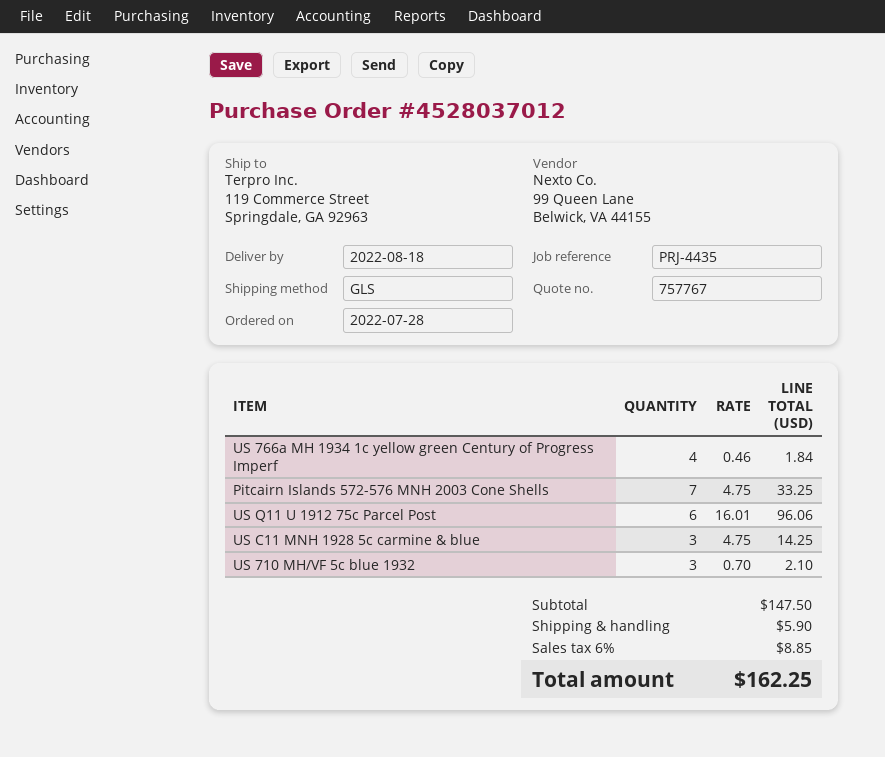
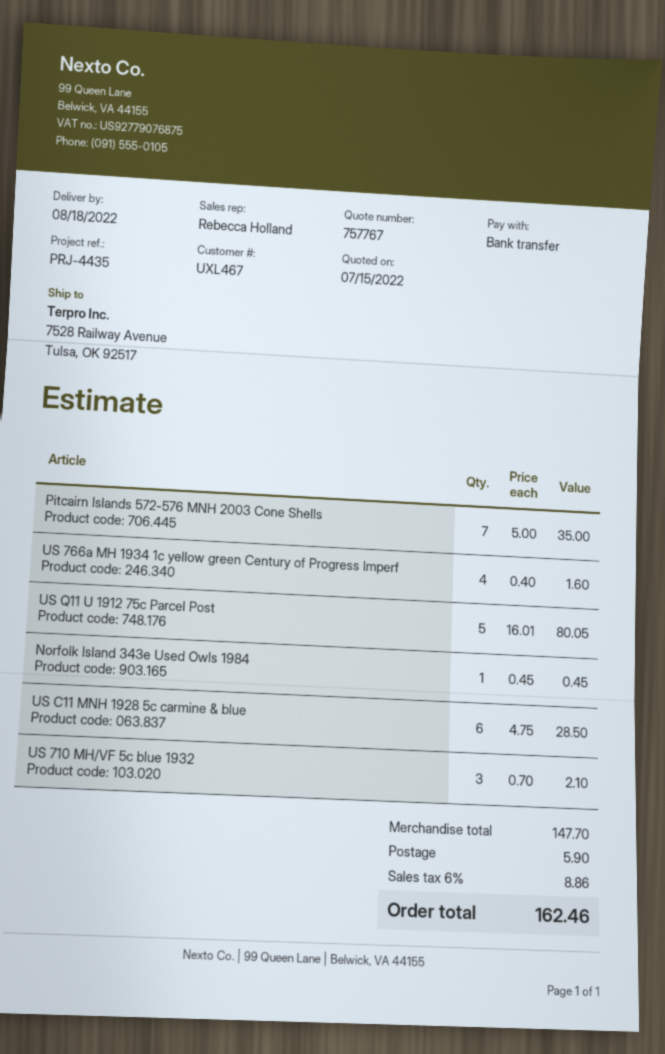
ship to: 119 Commerce Street, Springdale, GA 92963 -> 7528 Railway Avenue, Tulsa, OK 92517
US 766a MH 1934 1c yellow green Century of Progress Imperf: 4 x 0.46 = 1.84 -> 4 x 0.40 = 1.60
Pitcairn Islands 572-576 MNH 2003 Cone Shells: 7 x 4.75 = 33.25 -> 7 x 5.00 = 35.00
US Q11 U 1912 75c Parcel Post: 6 x 16.01 = 96.06 -> 5 x 16.01 = 80.05
US C11 MNH 1928 5c carmine & blue: 3 x 4.75 = 14.25 -> 6 x 4.75 = 28.50
Norfolk Island 343e Used Owls 1984: none -> 1 x 0.45 = 0.45
subtotal: 147.50 -> 147.70
tax: 6% = 8.85 -> 6% = 8.86
total: 162.25 -> 162.46

